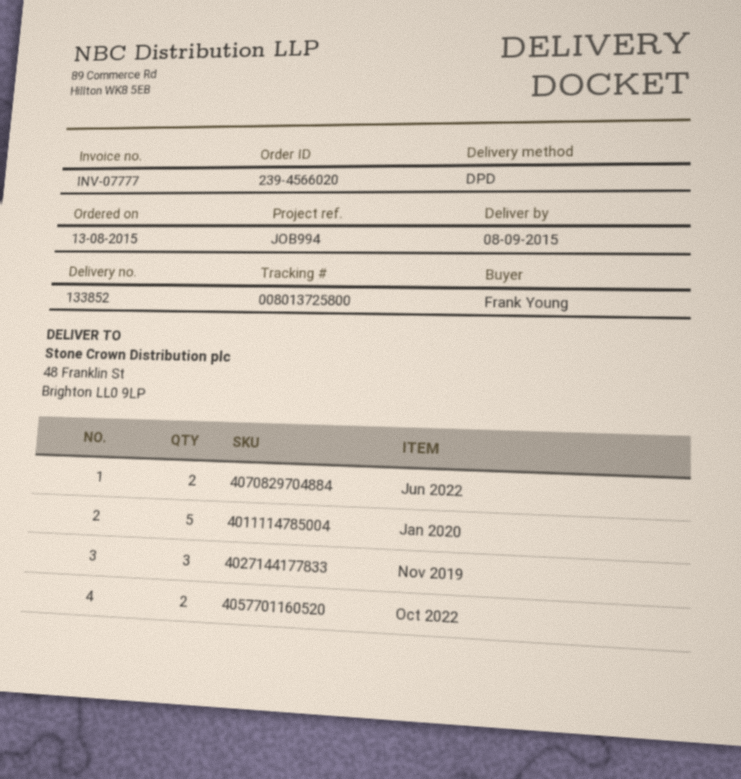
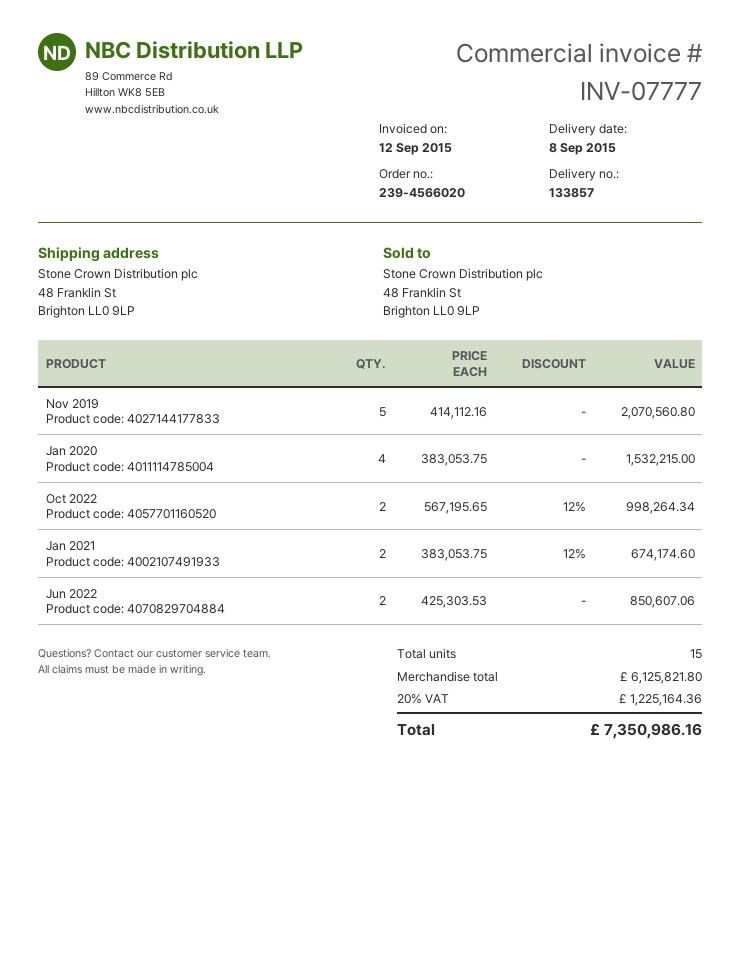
delivery note number: 133852 -> 133857
Jan 2020: 5 -> 4
Nov 2019: 3 -> 5
Jan 2021: none -> 2

